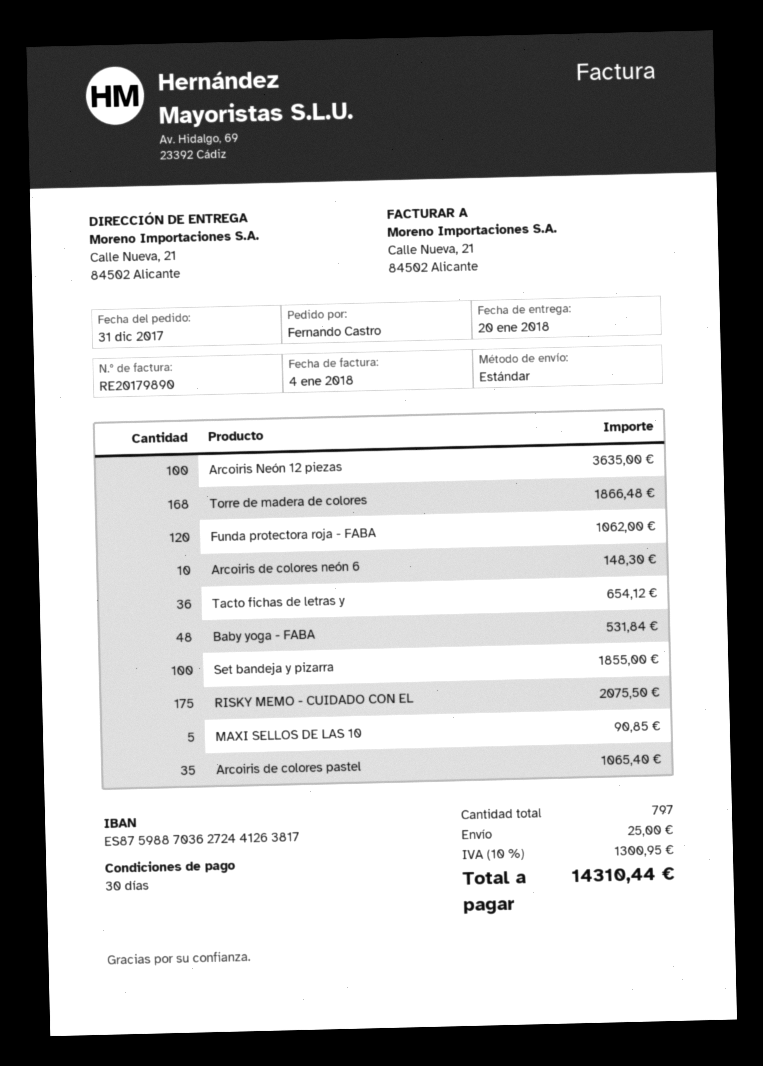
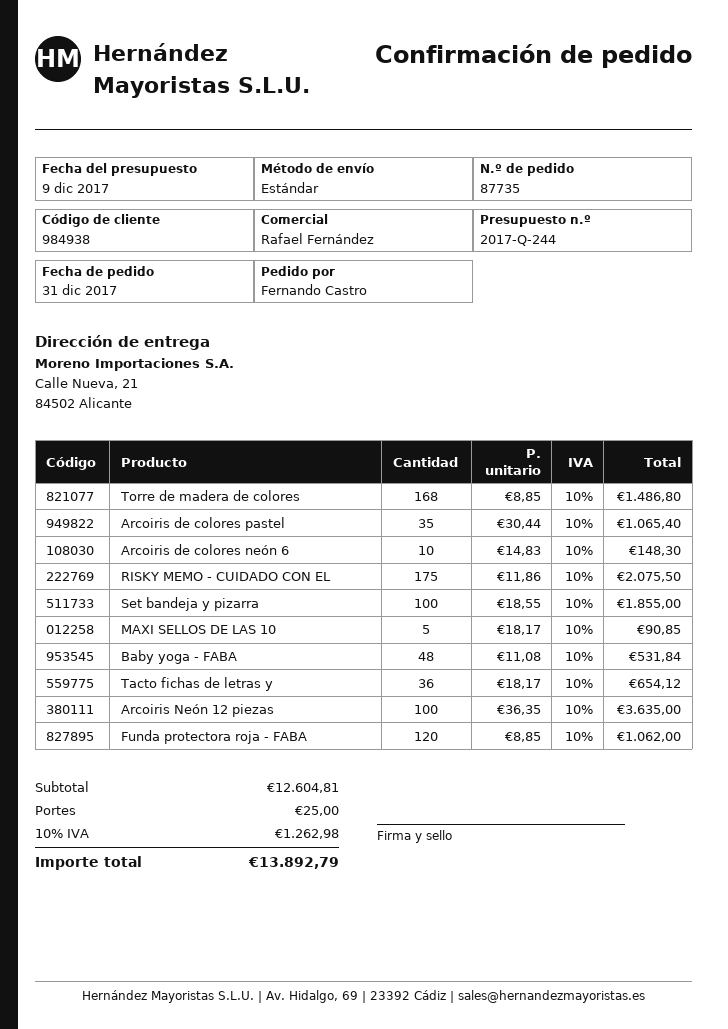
Torre de madera de colores: 168 for 1866.48 -> 168 for 1486.80
tax: 10% = 1300.95 -> 10% = 1262.98
total: 14310.44 -> 13892.79

